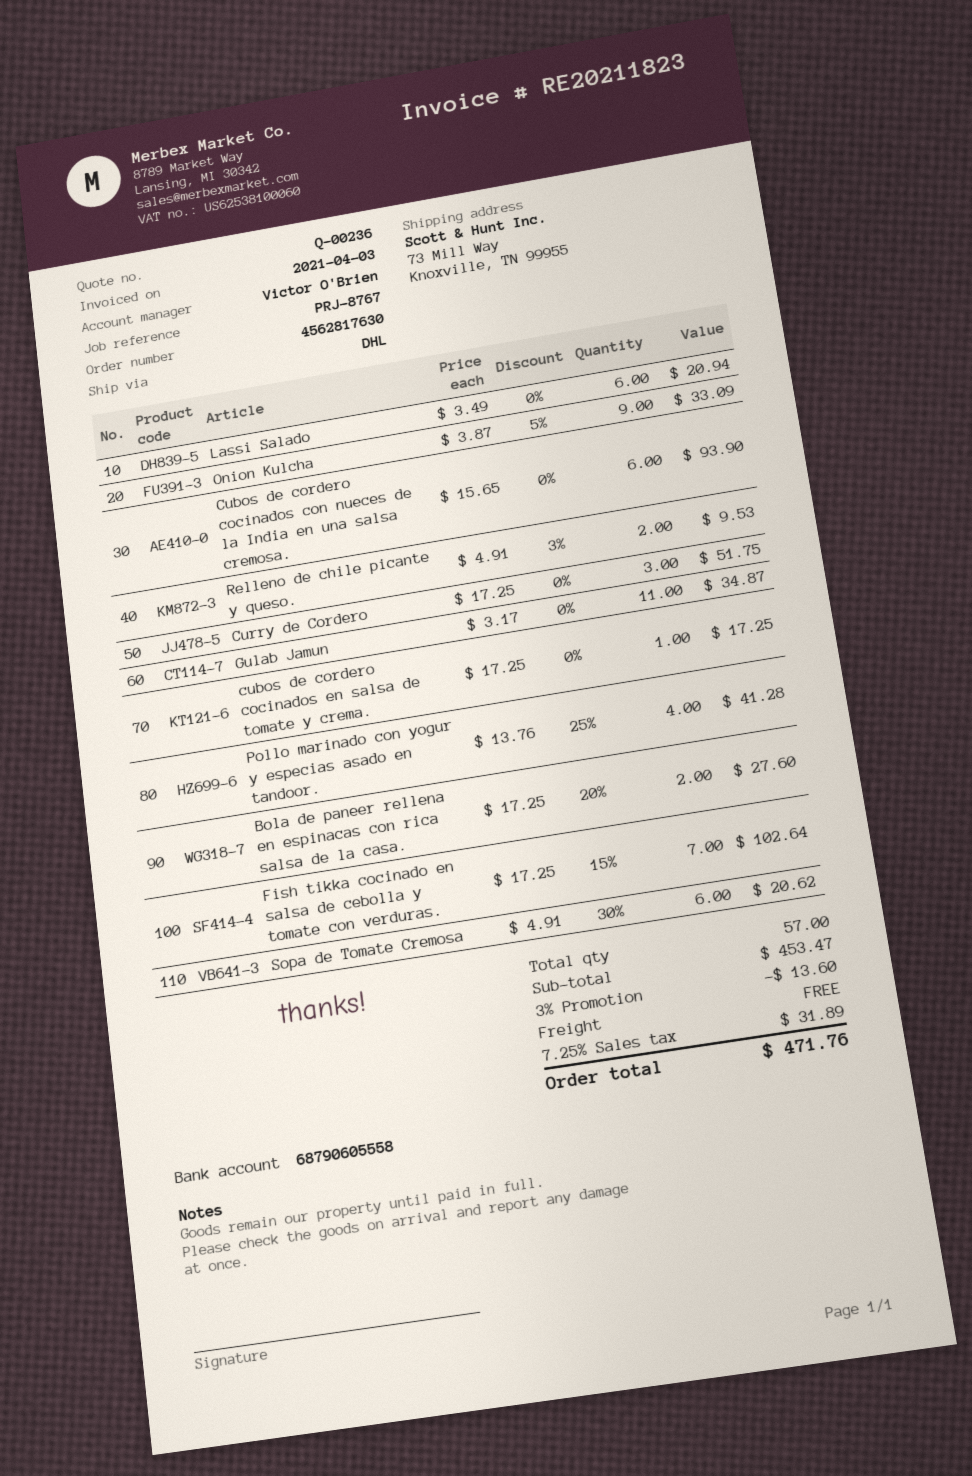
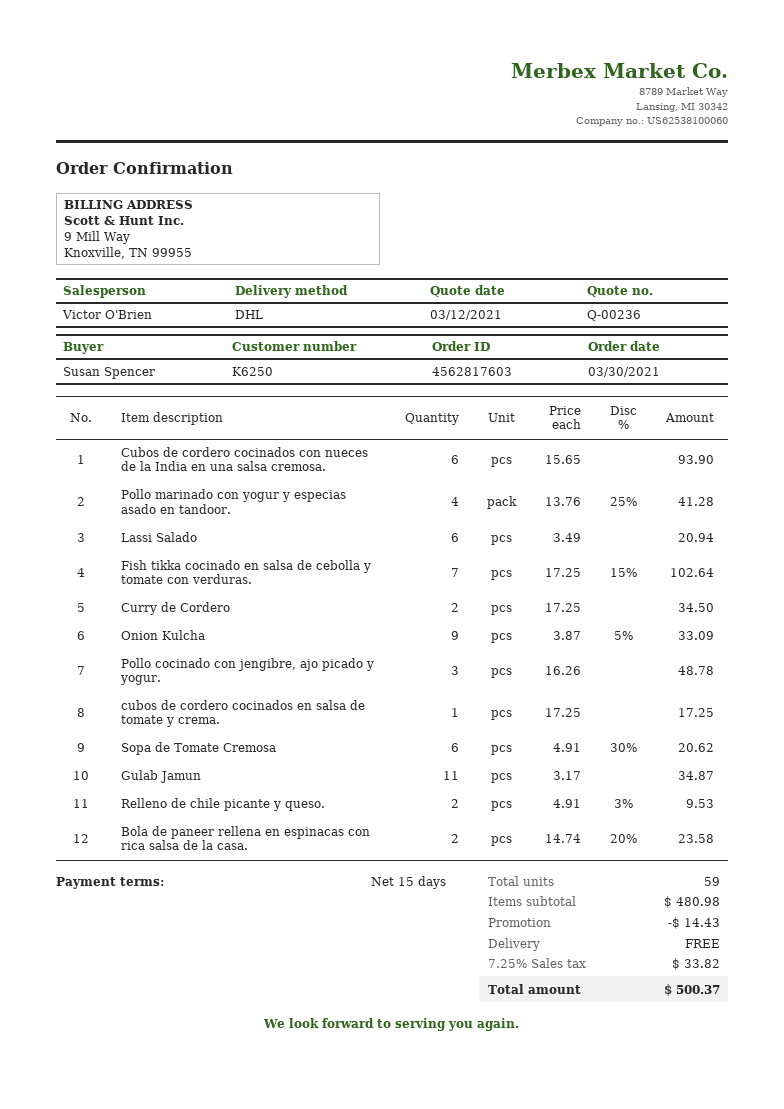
order number: 4562817630 -> 4562817603
Curry de Cordero: 3 x 17.25 = 51.75 -> 2 x 17.25 = 34.50
Bola de paneer rellena en espinacas con rica salsa de la casa.: 2 x 17.25 - 20% = 27.60 -> 2 x 14.74 - 20% = 23.58
Pollo cocinado con jengibre, ajo picado y yogur.: none -> 3 x 16.26 = 48.78
total quantity: 57 -> 59
subtotal: 453.47 -> 480.98
discount: 13.60 -> 14.43
tax: 7.25% = 31.89 -> 7.25% = 33.82
total: 471.76 -> 500.37

